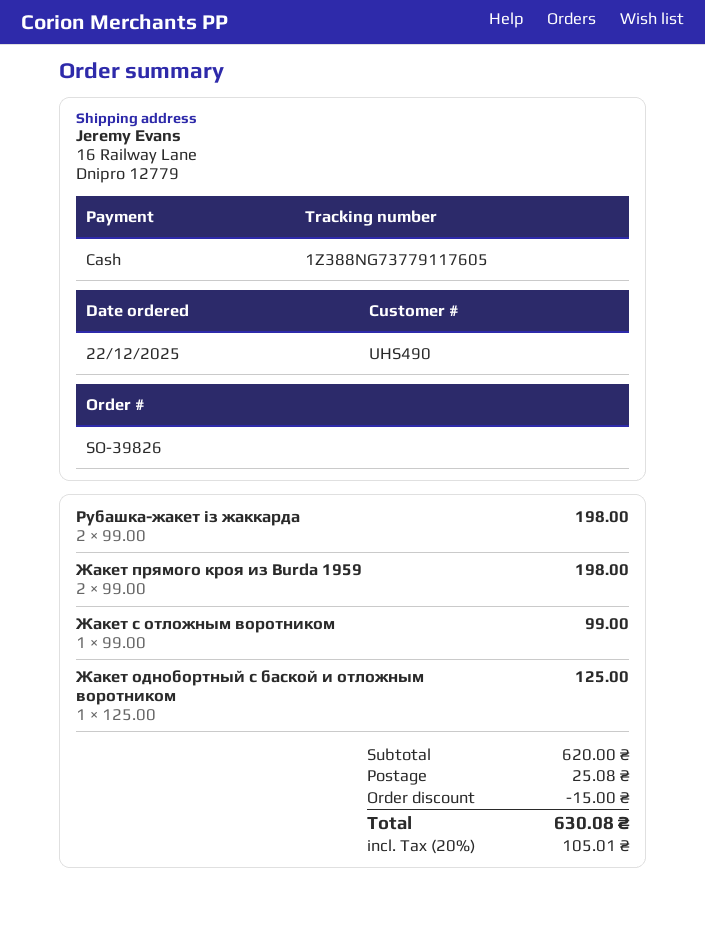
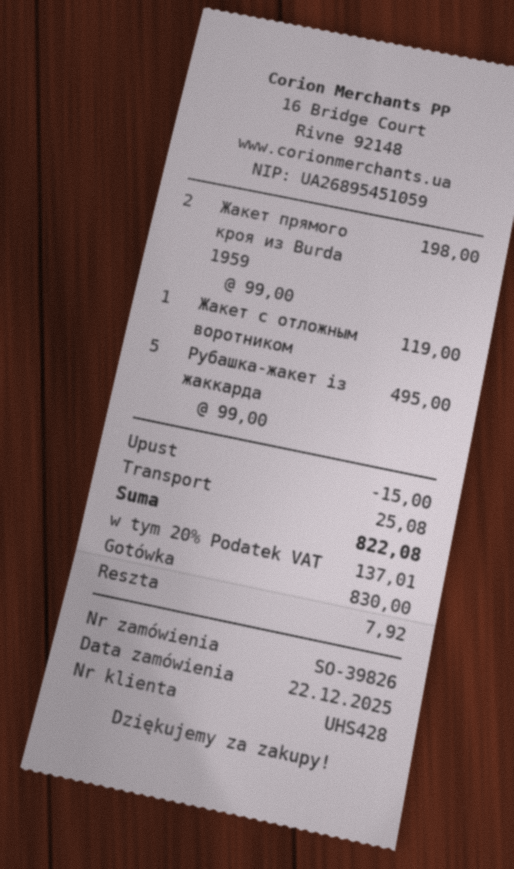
customer number: UHS490 -> UHS428
Рубашка-жакет із жаккарда: 2 x 99.00 = 198.00 -> 5 x 99.00 = 495.00
Жакет с отложным воротником: 1 x 99.00 = 99.00 -> 1 x 119.00 = 119.00
Жакет однобортный с баской и отложным воротником: 1 x 125.00 = 125.00 -> none
tax: 20% = 105.01 -> 20% = 137.01
total: 630.08 -> 822.08

